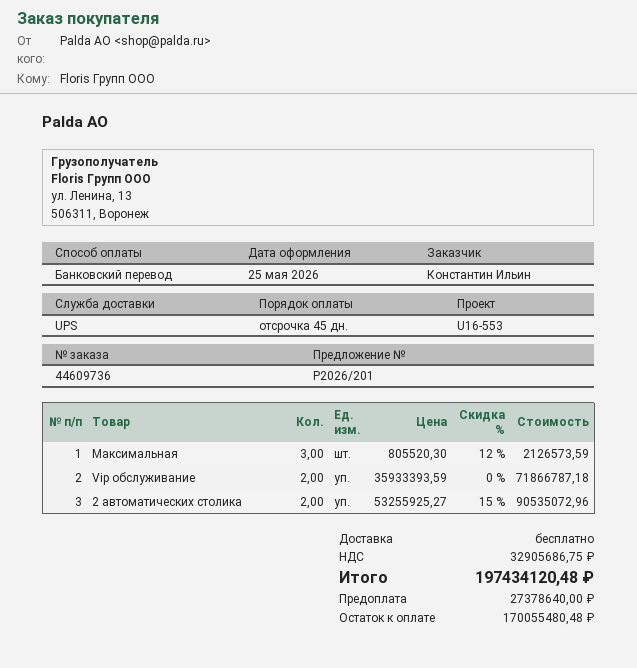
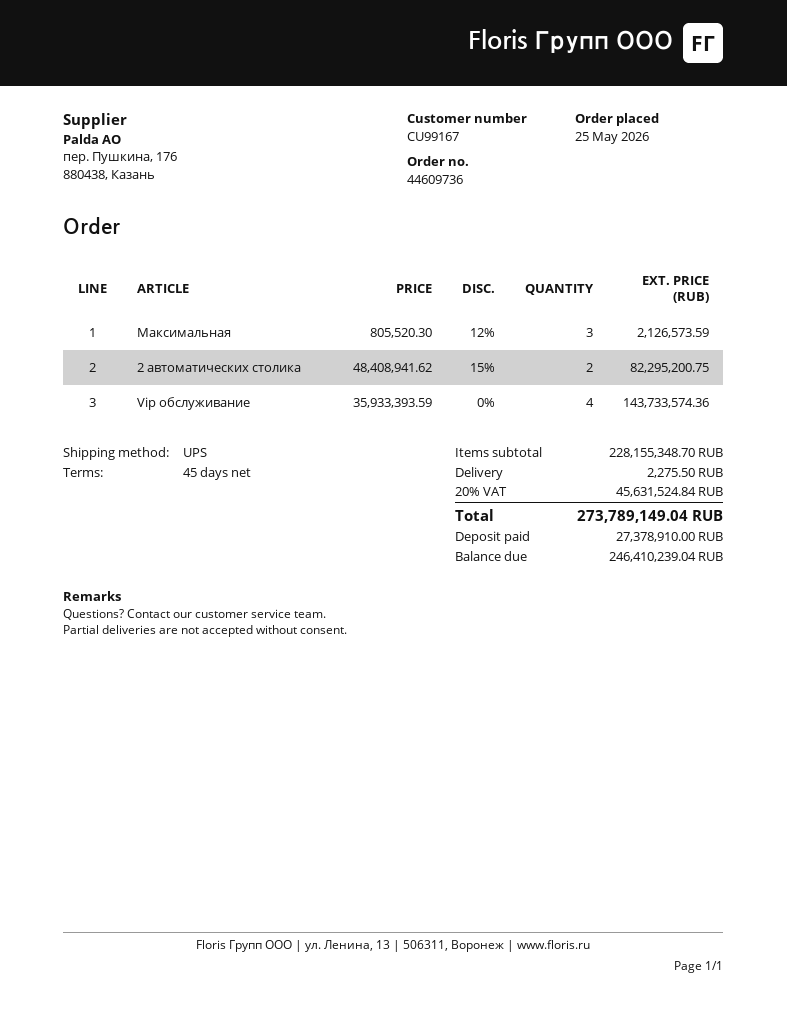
Vip обслуживание: 2 x 35933393.59 = 71866787.18 -> 4 x 35933393.59 = 143733574.36
2 автоматических столика: 2 x 53255925.27 - 15% = 90535072.96 -> 2 x 48408941.62 - 15% = 82295200.75
shipping: 0.00 -> 2275.50
tax: 32905686.75 -> 45631524.84
total: 197434120.48 -> 273789149.04
deposit: 27378640.00 -> 27378910.00
balance: 170055480.48 -> 246410239.04

